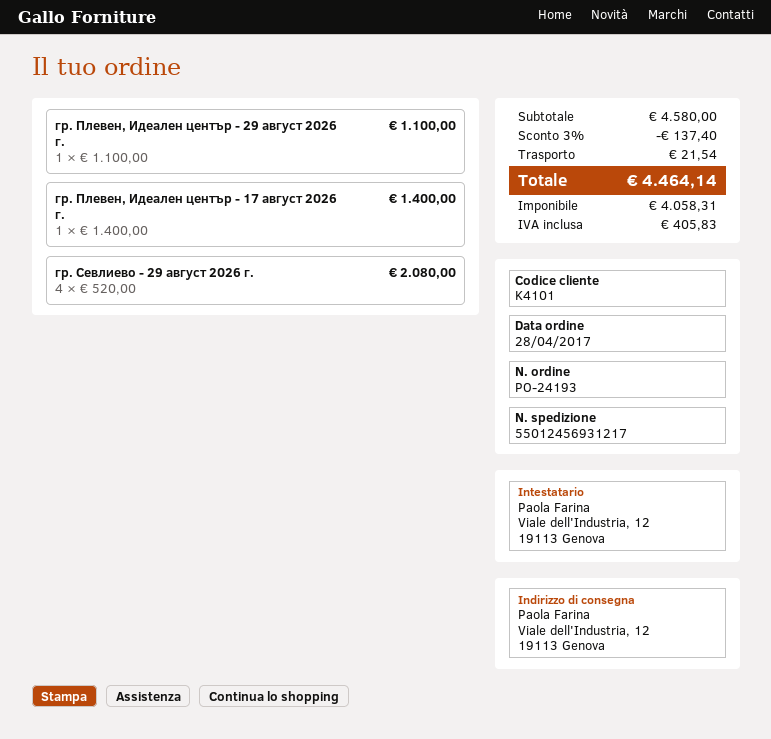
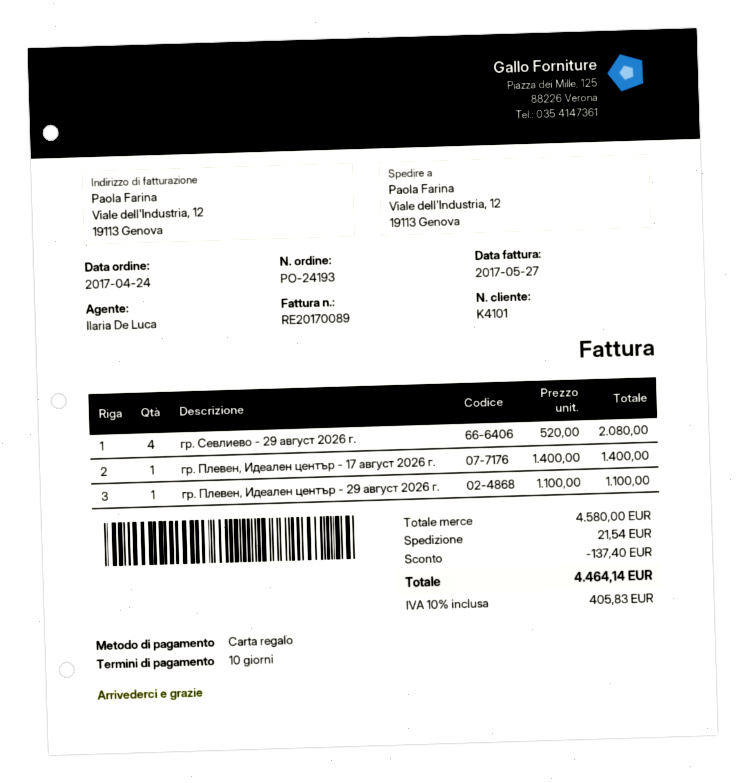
order date: 2017-04-28 -> 2017-04-24

